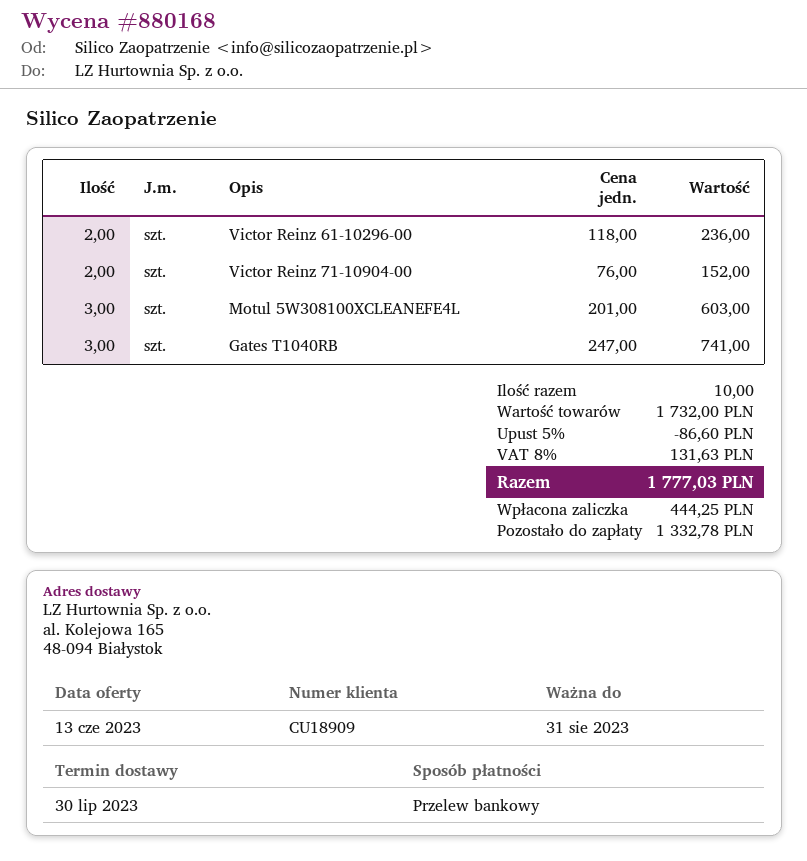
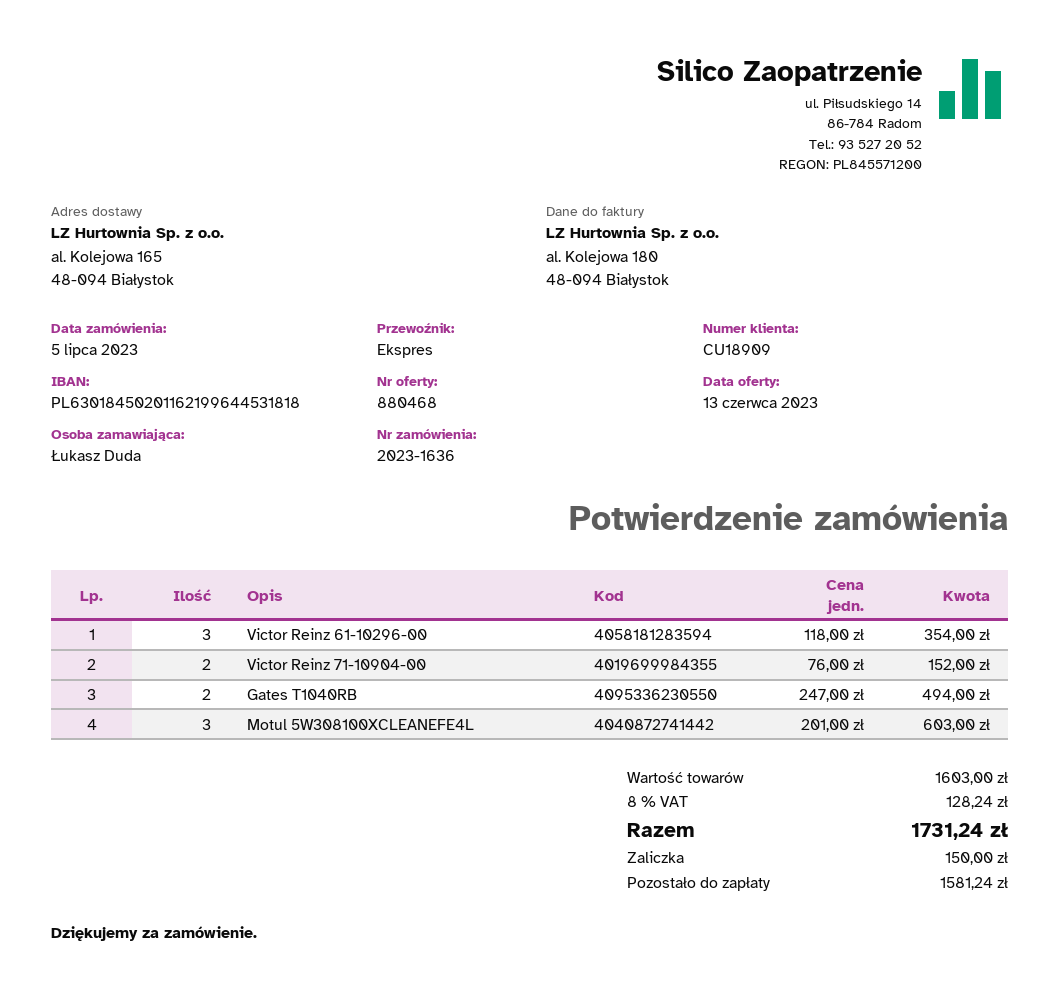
quote number: 880168 -> 880468
Victor Reinz 61-10296-00: 2 x 118.00 = 236.00 -> 3 x 118.00 = 354.00
Gates T1040RB: 3 x 247.00 = 741.00 -> 2 x 247.00 = 494.00
subtotal: 1732.00 -> 1603.00
discount: 5% = 86.60 -> none
tax: 8% = 131.63 -> 8% = 128.24
total: 1777.03 -> 1731.24
deposit: 444.25 -> 150.00
balance: 1332.78 -> 1581.24

